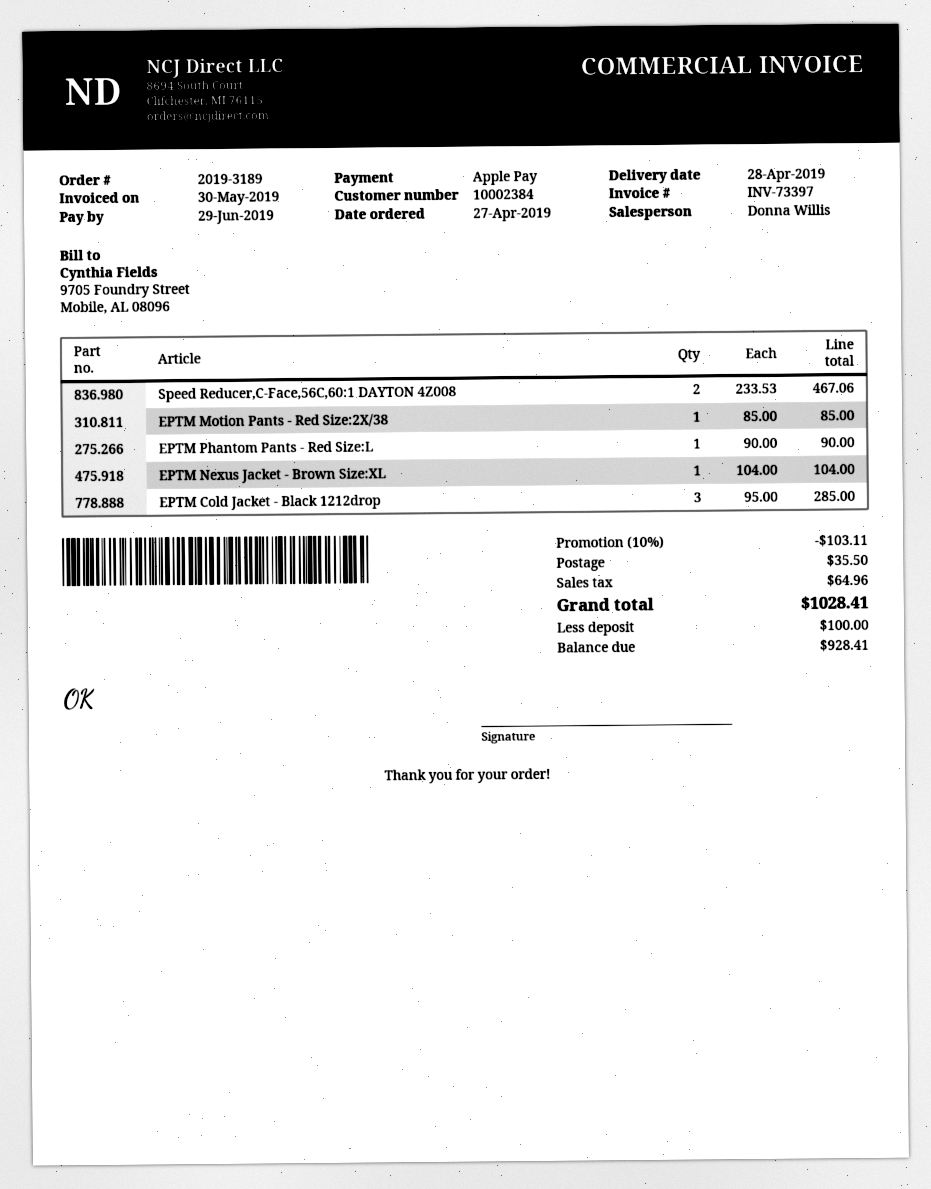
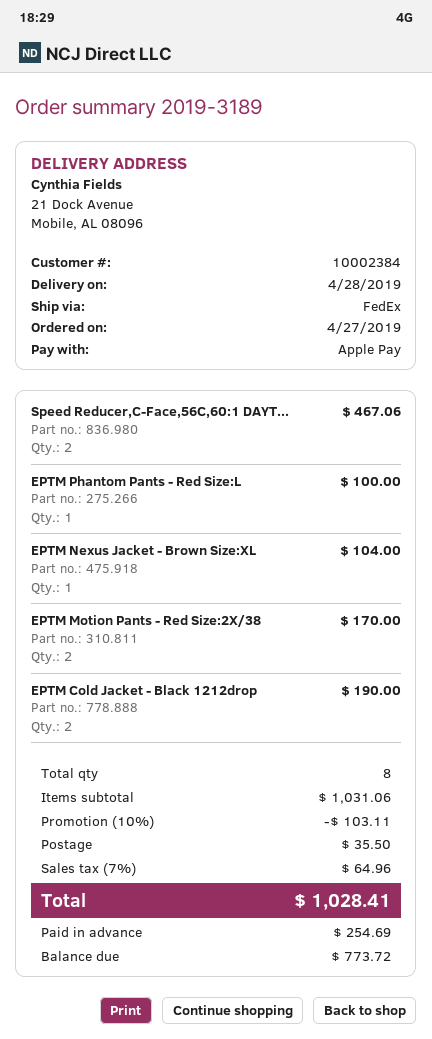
EPTM Motion Pants - Red Size:2X/38: 1 for 85.00 -> 2 for 170.00
EPTM Phantom Pants - Red Size:L: 1 for 90.00 -> 1 for 100.00
EPTM Cold Jacket - Black 1212drop: 3 for 285.00 -> 2 for 190.00
deposit: 100.00 -> 254.69
balance: 928.41 -> 773.72

